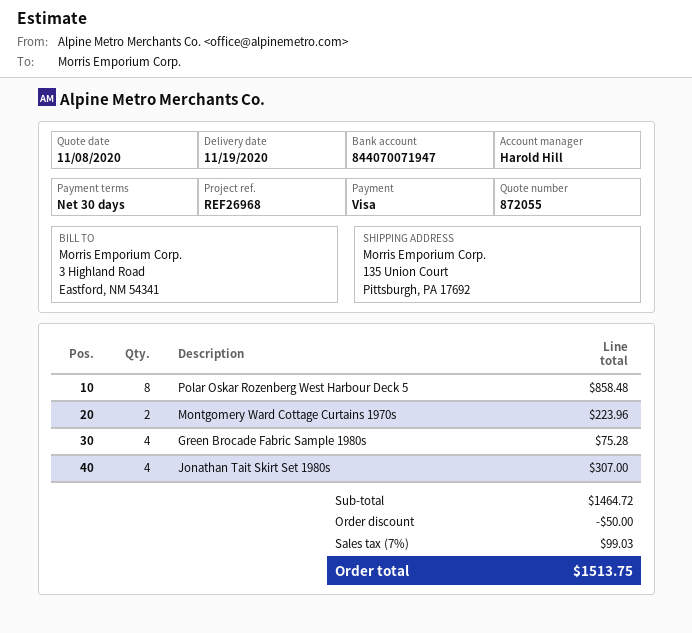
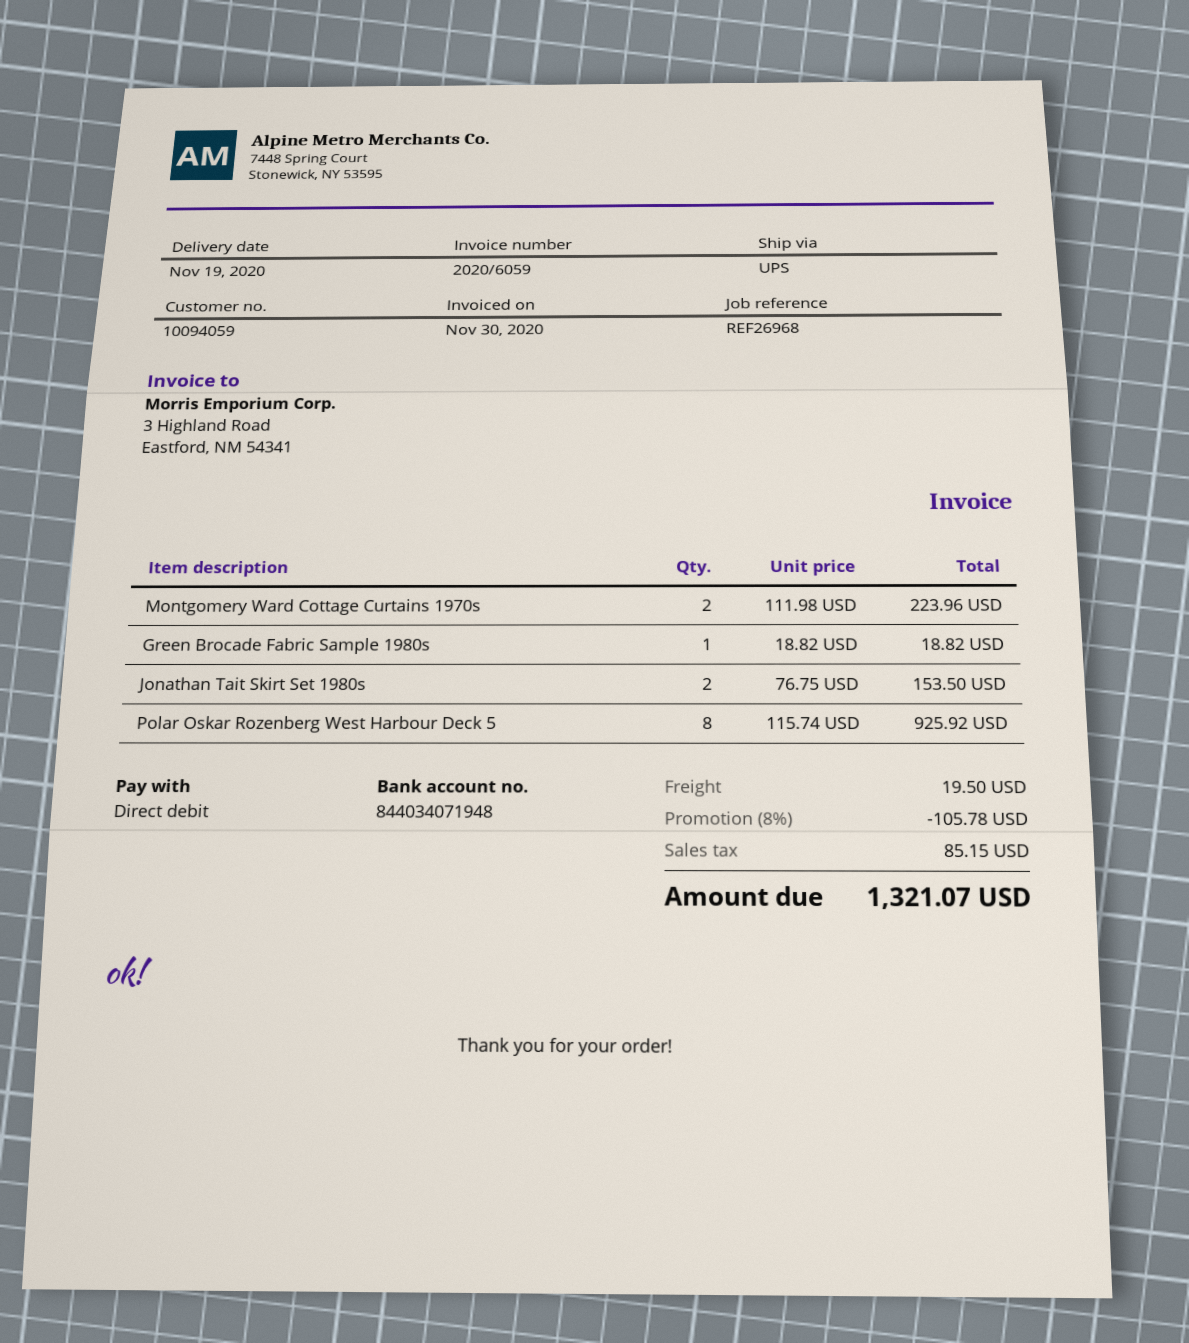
payment method: Visa -> direct debit
bank account: 844070071947 -> 844034071948
Polar Oskar Rozenberg West Harbour Deck 5: 8 for 858.48 -> 8 for 925.92
Green Brocade Fabric Sample 1980s: 4 for 75.28 -> 1 for 18.82
Jonathan Tait Skirt Set 1980s: 4 for 307.00 -> 2 for 153.50
discount: 50.00 -> 105.78
shipping: none -> 19.50
tax: 99.03 -> 85.15
total: 1513.75 -> 1321.07

